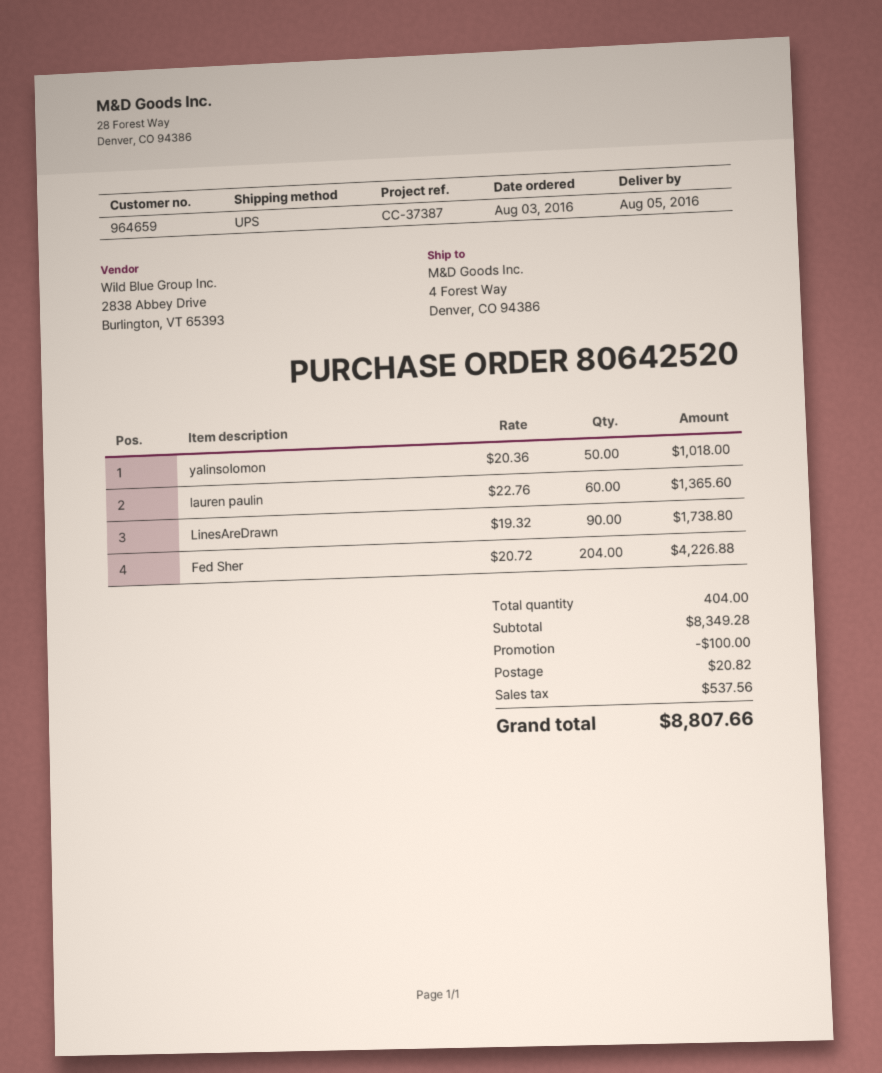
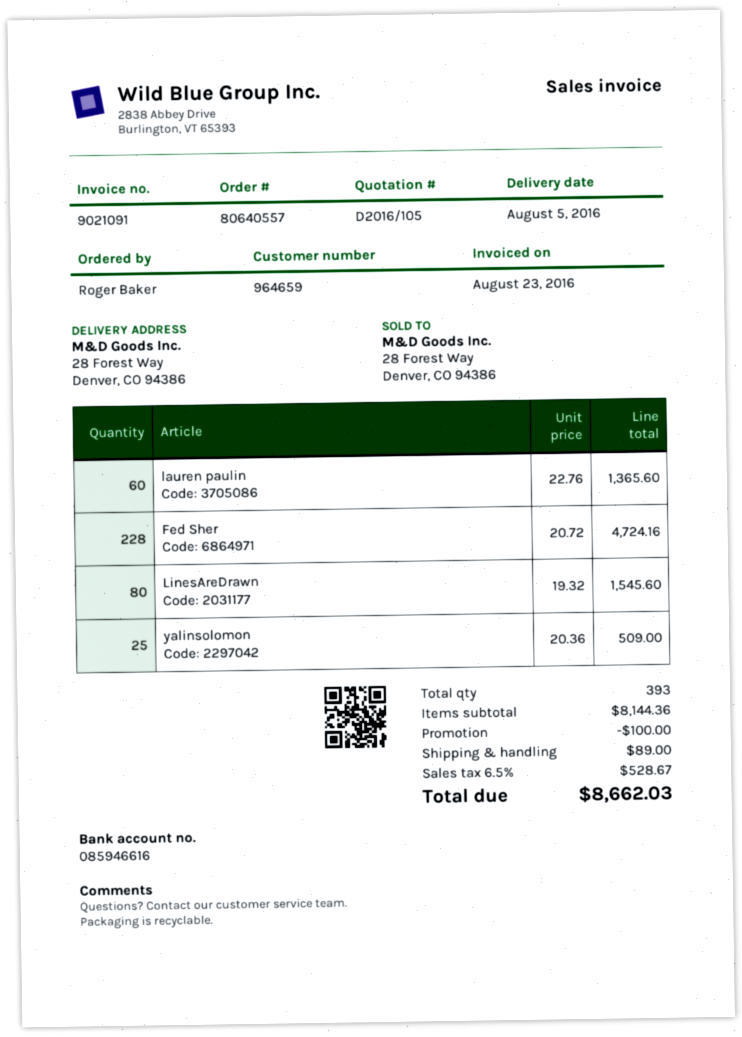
order number: 80642520 -> 80640557
ship to: 4 Forest Way, Denver, CO 94386 -> 28 Forest Way, Denver, CO 94386
yalinsolomon: 50 x 20.36 = 1018.00 -> 25 x 20.36 = 509.00
LinesAreDrawn: 90 x 19.32 = 1738.80 -> 80 x 19.32 = 1545.60
Fed Sher: 204 x 20.72 = 4226.88 -> 228 x 20.72 = 4724.16
total quantity: 404 -> 393
subtotal: 8349.28 -> 8144.36
shipping: 20.82 -> 89.00
tax: 537.56 -> 528.67
total: 8807.66 -> 8662.03

